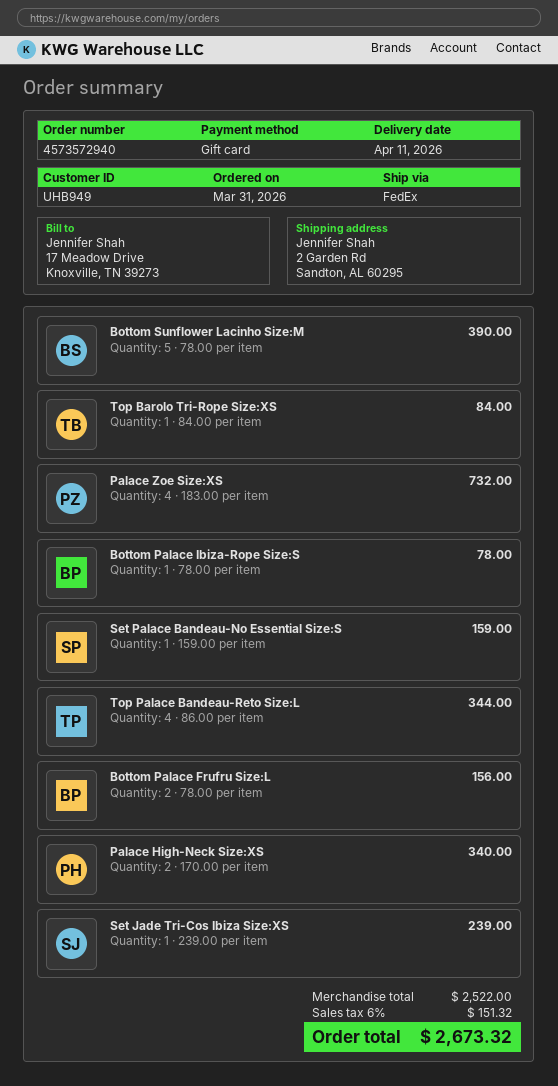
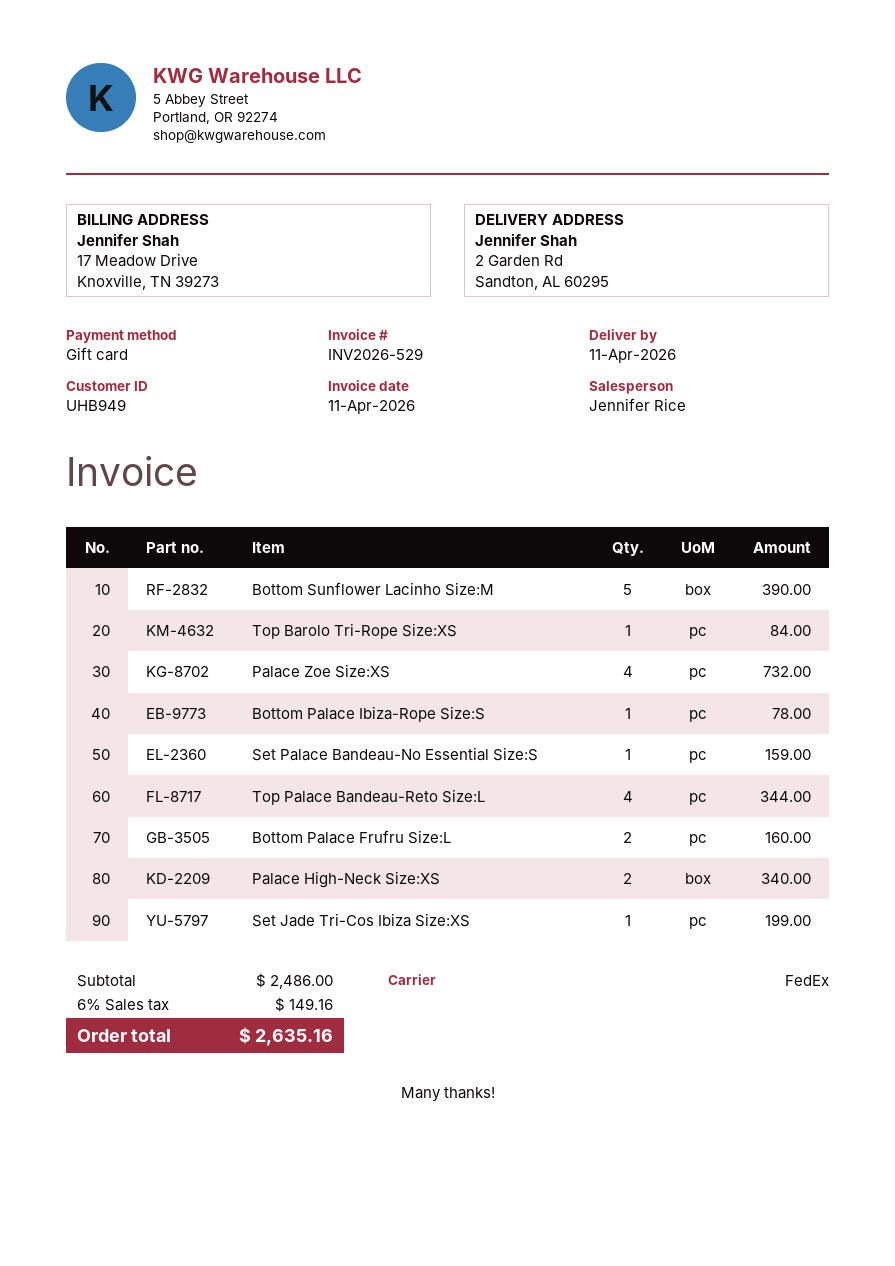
Bottom Palace Frufru Size:L: 2 for 156.00 -> 2 for 160.00
Set Jade Tri-Cos Ibiza Size:XS: 1 for 239.00 -> 1 for 199.00
subtotal: 2522.00 -> 2486.00
tax: 6% = 151.32 -> 6% = 149.16
total: 2673.32 -> 2635.16

